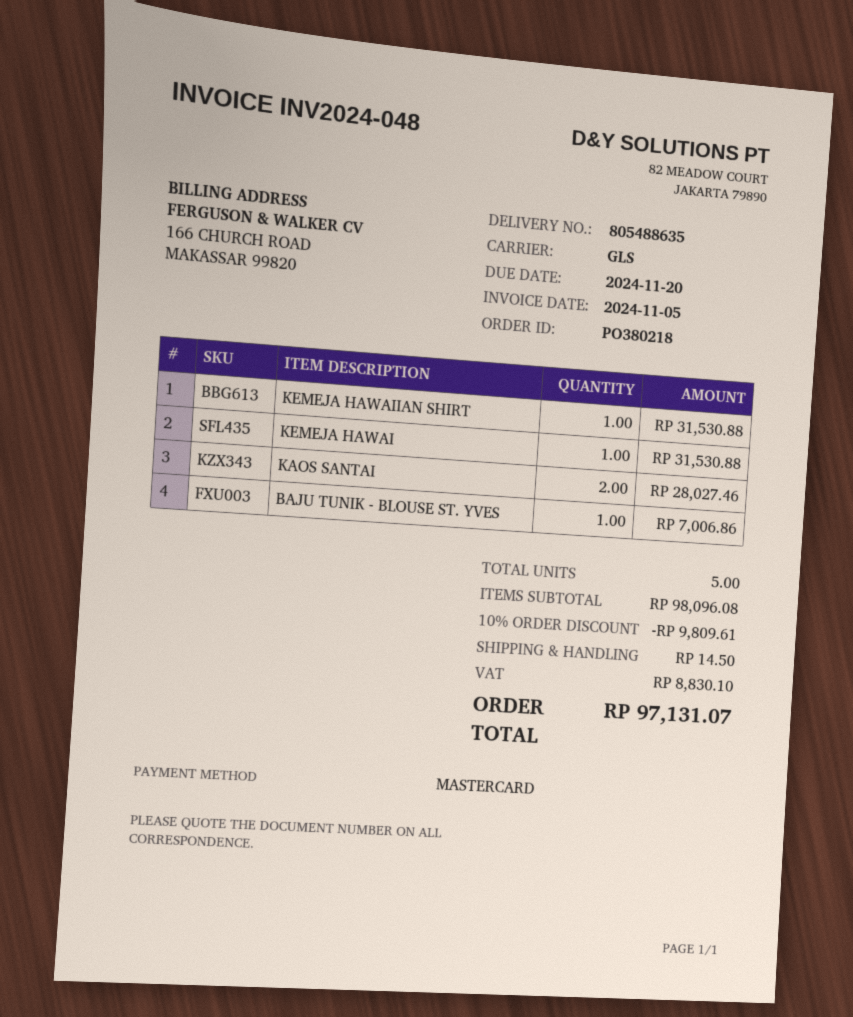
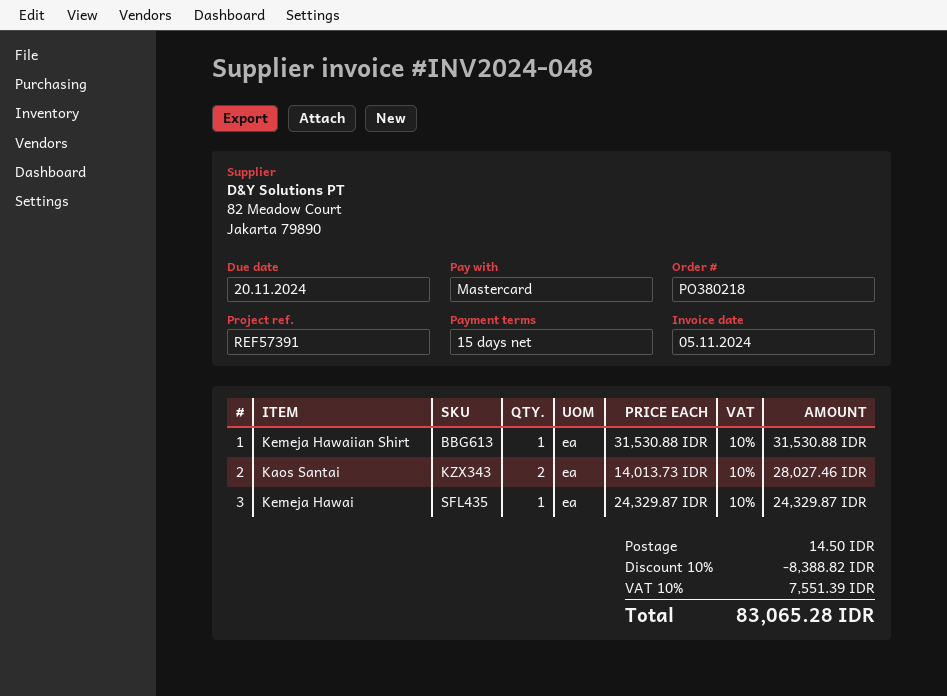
KEMEJA HAWAI: 1 for 31530.88 -> 1 for 24329.87
BAJU TUNIK - BLOUSE ST. YVES: 1 for 7006.86 -> none
discount: 10% = 9809.61 -> 10% = 8388.82
tax: 8830.10 -> 7551.39
total: 97131.07 -> 83065.28

